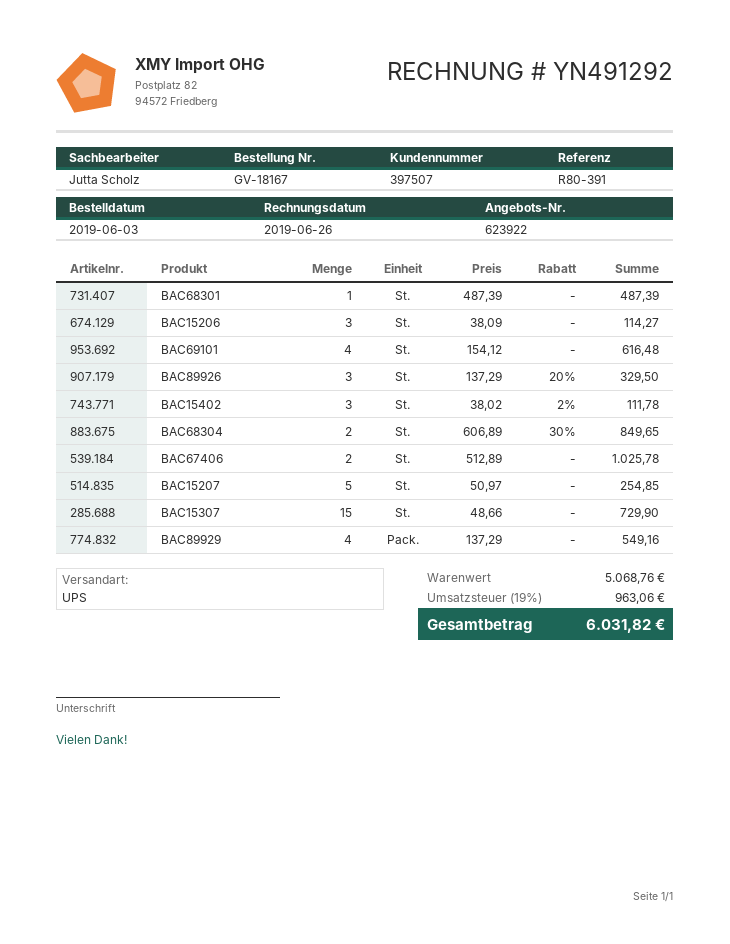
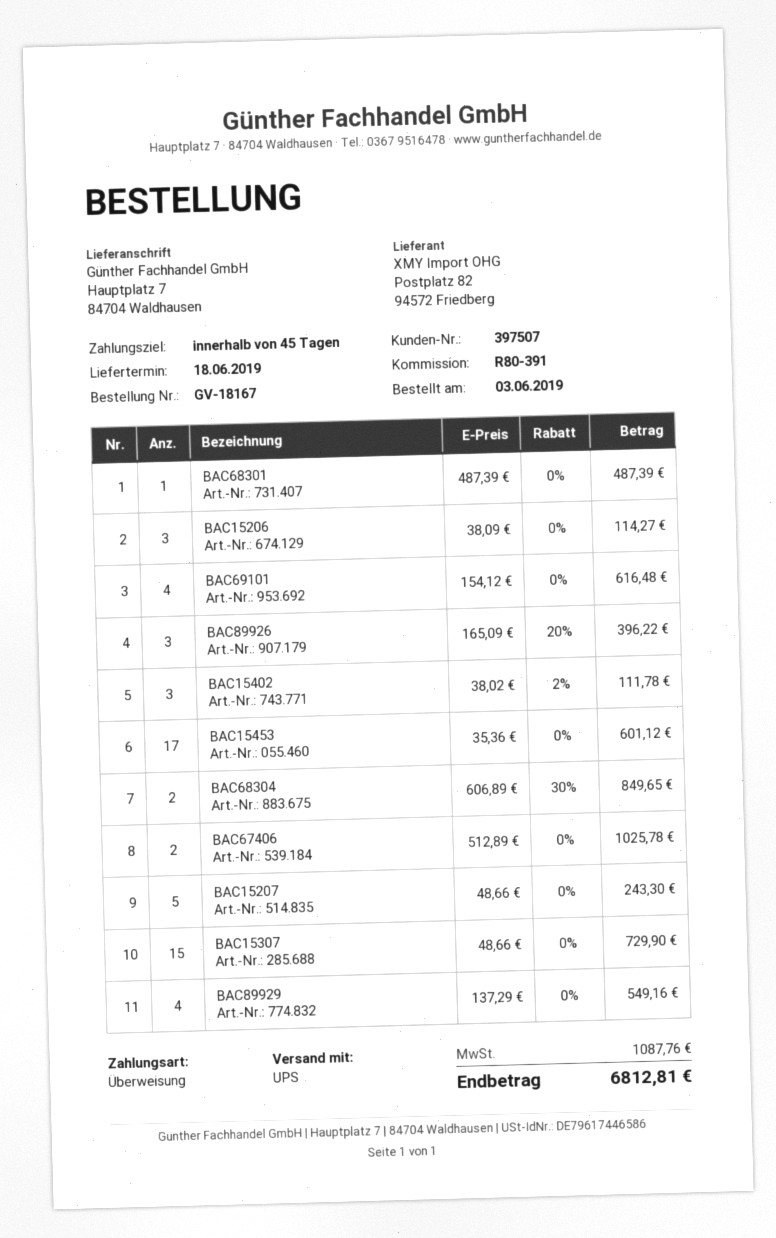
BAC89926: 3 x 137.29 - 20% = 329.50 -> 3 x 165.09 - 20% = 396.22
BAC15207: 5 x 50.97 = 254.85 -> 5 x 48.66 = 243.30
BAC15453: none -> 17 x 35.36 = 601.12
tax: 963.06 -> 1087.76
total: 6031.82 -> 6812.81

